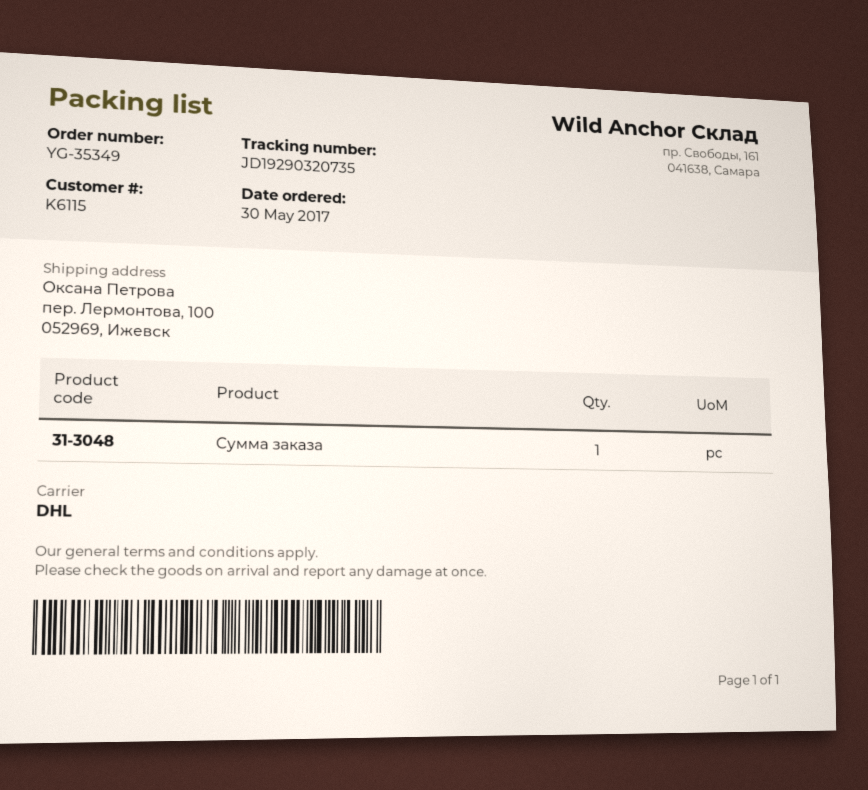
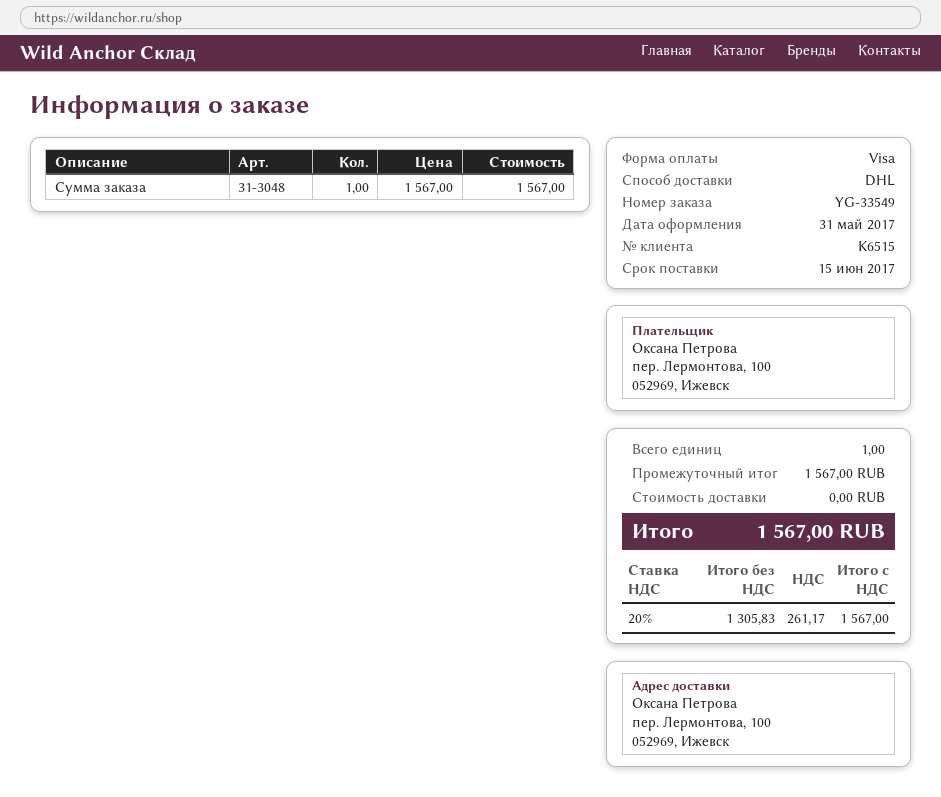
order number: YG-35349 -> YG-33549
order date: 2017-05-30 -> 2017-05-31
customer number: K6115 -> K6515

